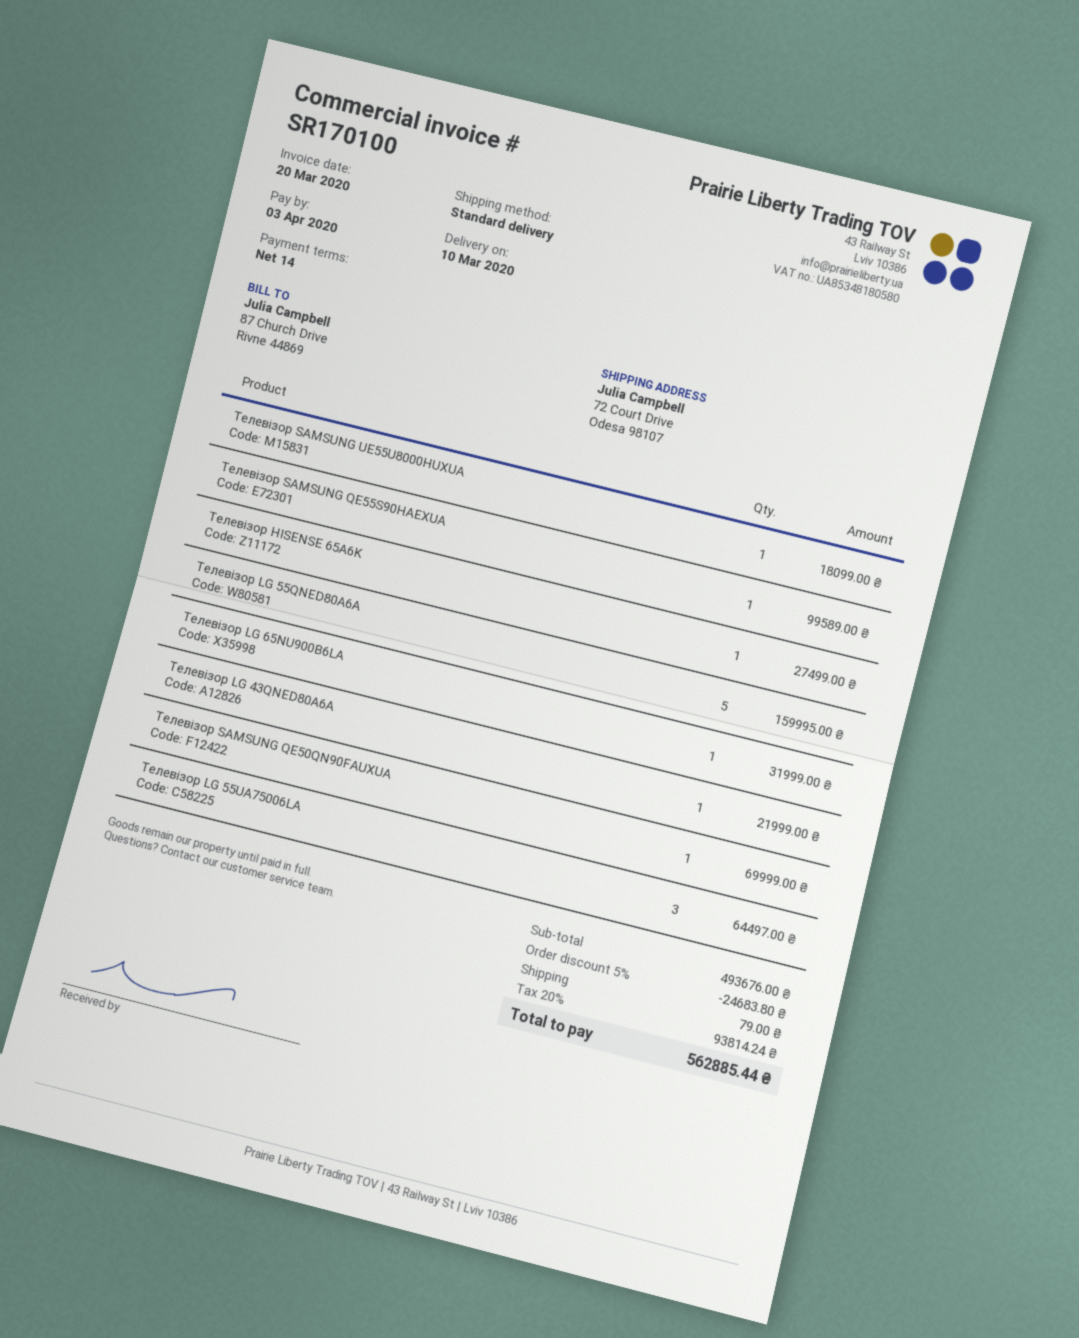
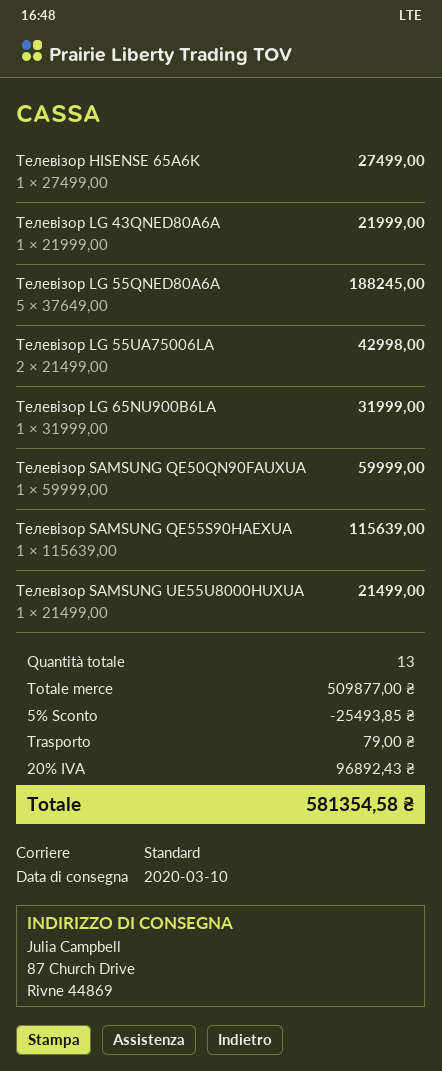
ship to: 72 Court Drive, Odesa 98107 -> 87 Church Drive, Rivne 44869
Телевізор SAMSUNG UE55U8000HUXUA: 1 for 18099.00 -> 1 for 21499.00
Телевізор SAMSUNG QE55S90HAEXUA: 1 for 99589.00 -> 1 for 115639.00
Телевізор LG 55QNED80A6A: 5 for 159995.00 -> 5 for 188245.00
Телевізор SAMSUNG QE50QN90FAUXUA: 1 for 69999.00 -> 1 for 59999.00
Телевізор LG 55UA75006LA: 3 for 64497.00 -> 2 for 42998.00
subtotal: 493676.00 -> 509877.00
discount: 5% = 24683.80 -> 5% = 25493.85
tax: 20% = 93814.24 -> 20% = 96892.43
total: 562885.44 -> 581354.58

